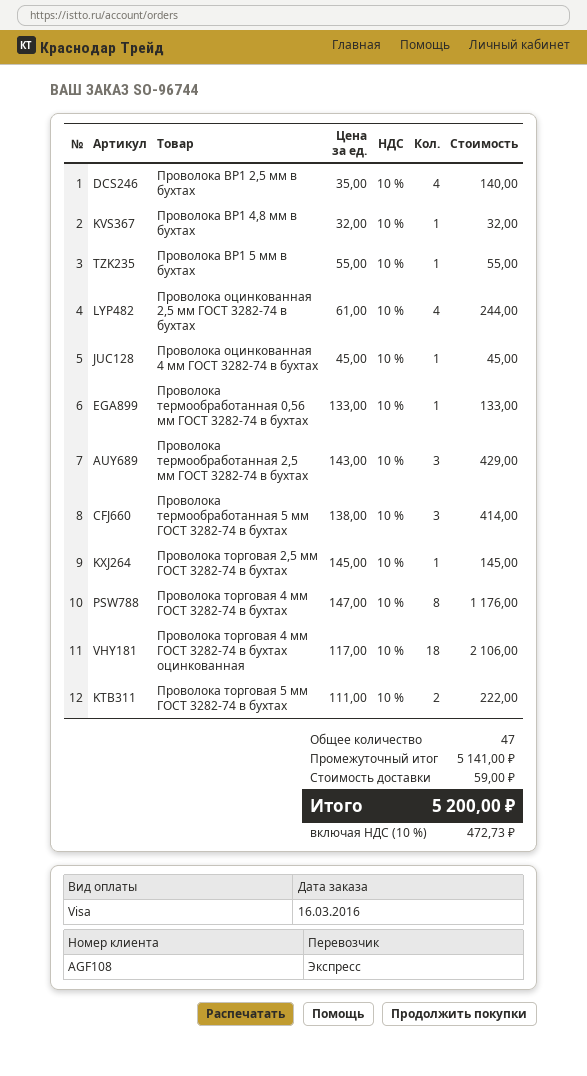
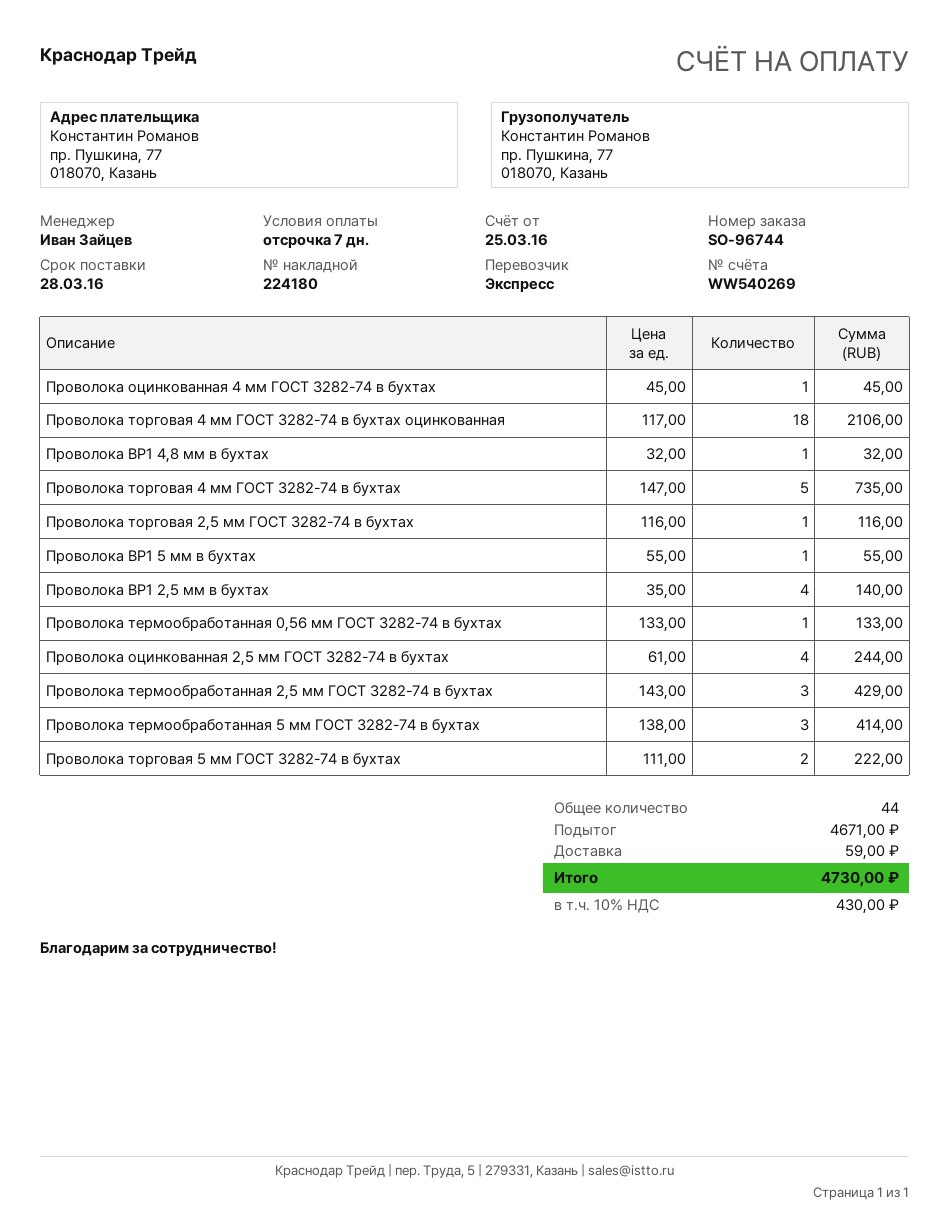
Проволока торговая 2,5 мм ГОСТ 3282-74 в бухтах: 1 x 145.00 = 145.00 -> 1 x 116.00 = 116.00
Проволока торговая 4 мм ГОСТ 3282-74 в бухтах: 8 x 147.00 = 1176.00 -> 5 x 147.00 = 735.00
total quantity: 47 -> 44
subtotal: 5141.00 -> 4671.00
tax: 10% = 472.73 -> 10% = 430.00
total: 5200.00 -> 4730.00

